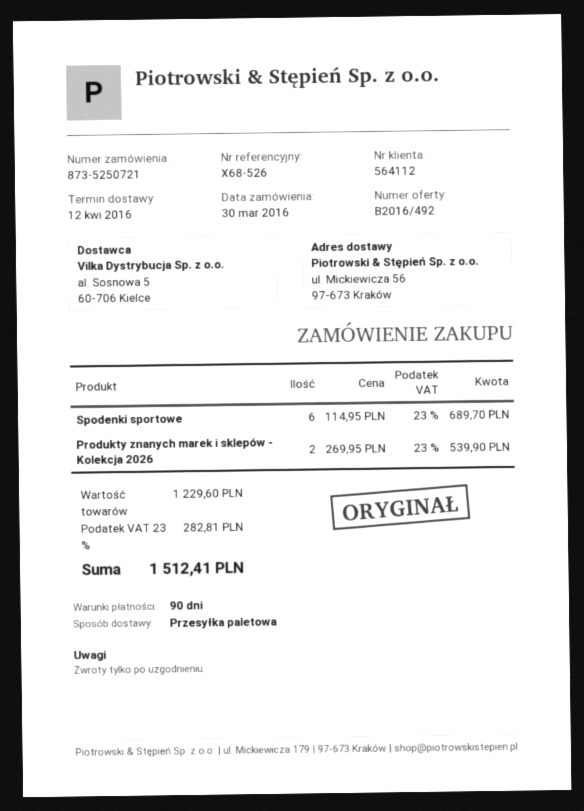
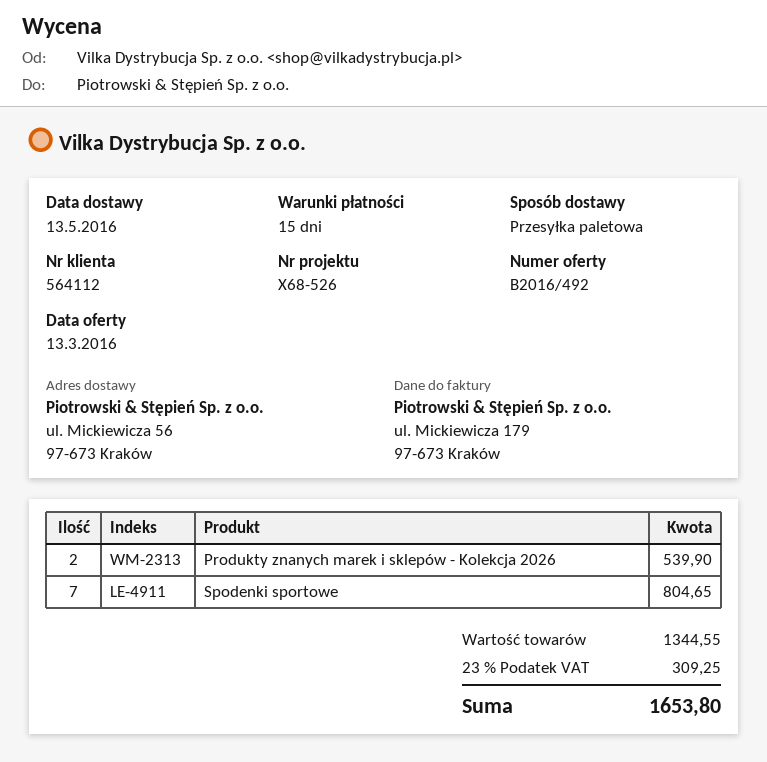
delivery date: 2016-04-12 -> 2016-05-13
payment terms: 90 days -> 15 days
Spodenki sportowe: 6 for 689.70 -> 7 for 804.65
subtotal: 1229.60 -> 1344.55
tax: 23% = 282.81 -> 23% = 309.25
total: 1512.41 -> 1653.80

